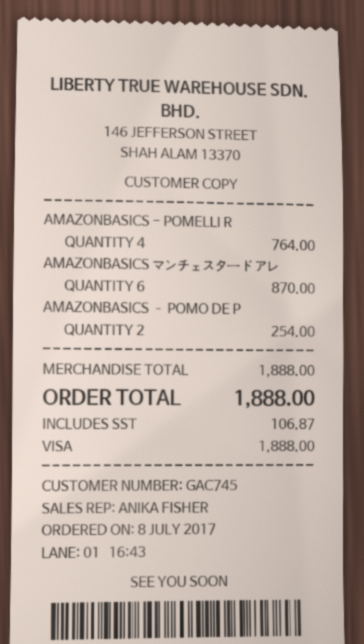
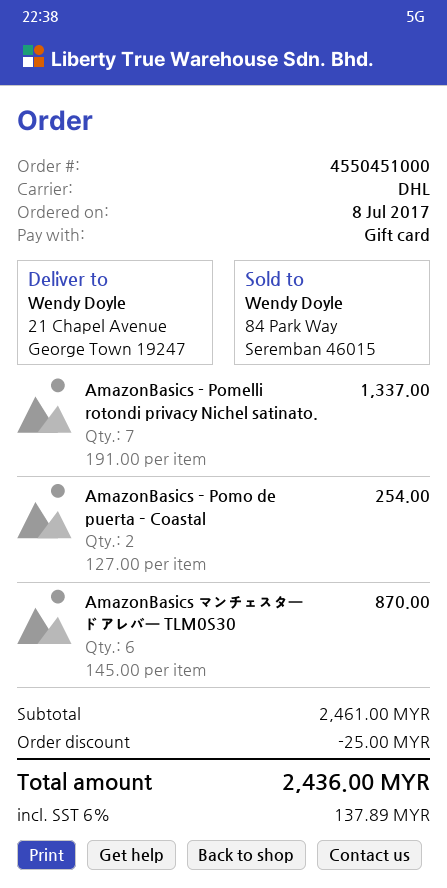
payment method: Visa -> gift card
AMAZONBASICS - POMELLI R: 4 for 764.00 -> 7 for 1337.00
subtotal: 1888.00 -> 2461.00
discount: none -> 25.00
tax: 106.87 -> 137.89
total: 1888.00 -> 2436.00

